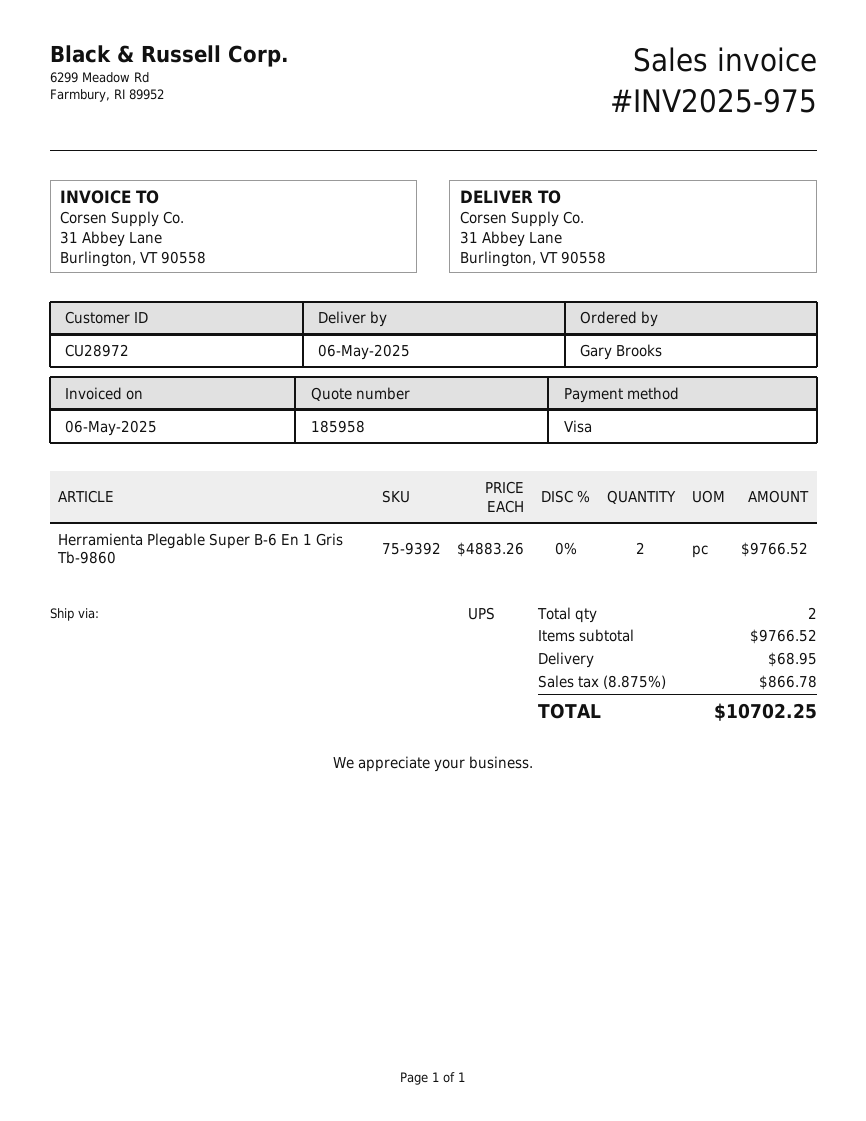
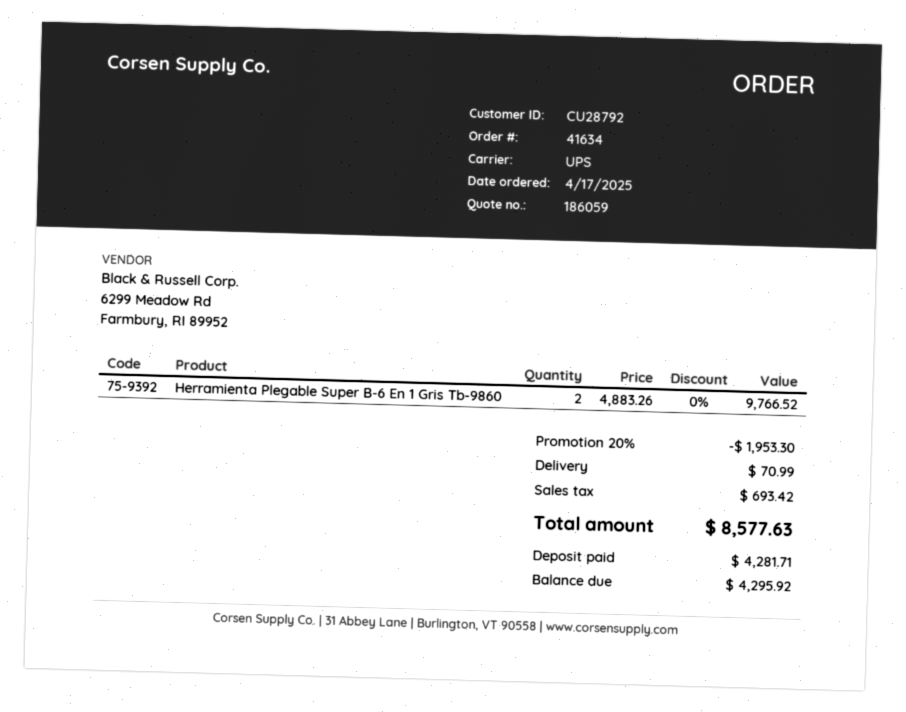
quote number: 185958 -> 186059
customer number: CU28972 -> CU28792
discount: none -> 20% = 1953.30
shipping: 68.95 -> 70.99
tax: 866.78 -> 693.42
total: 10702.25 -> 8577.63

